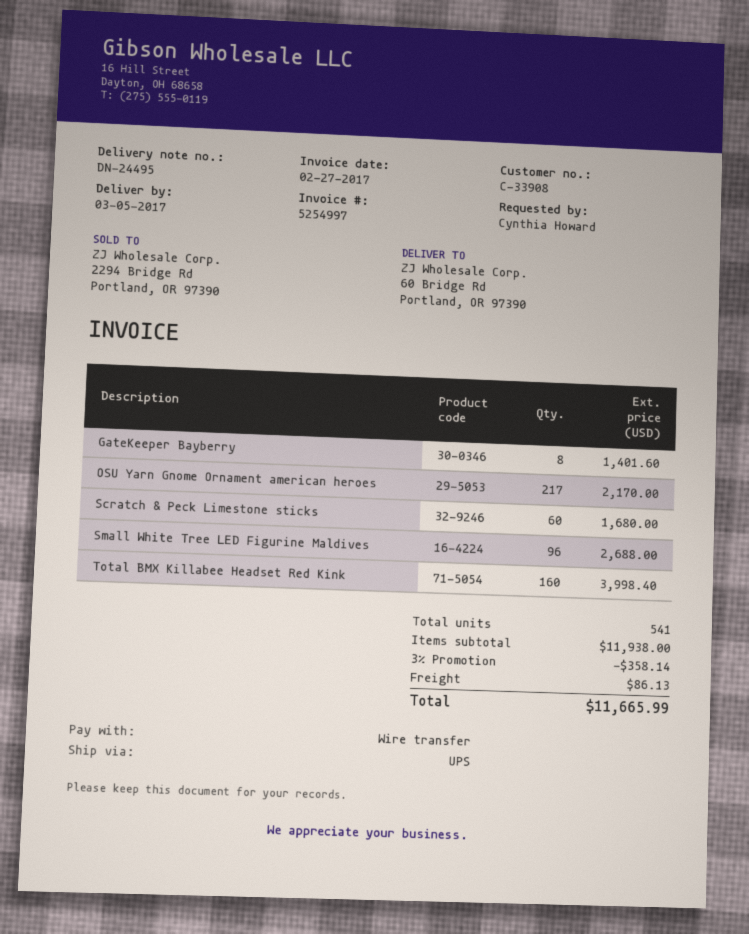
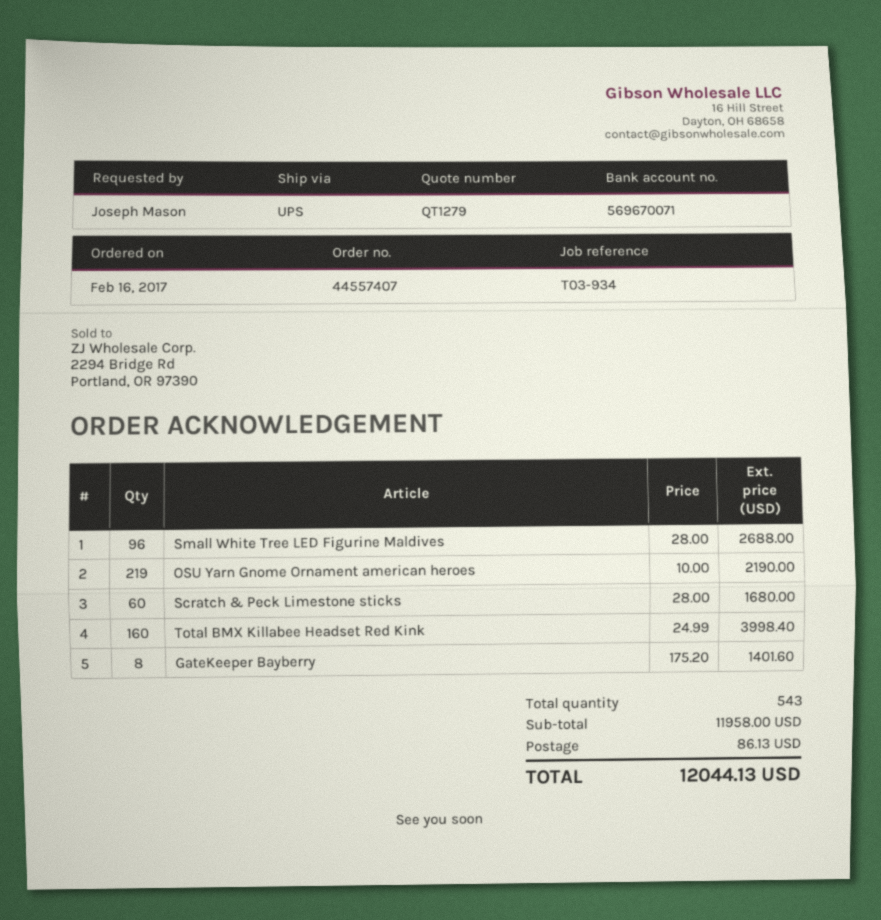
ordered by: Cynthia Howard -> Joseph Mason
OSU Yarn Gnome Ornament american heroes: 217 for 2170.00 -> 219 for 2190.00
total quantity: 541 -> 543
subtotal: 11938.00 -> 11958.00
discount: 3% = 358.14 -> none
total: 11665.99 -> 12044.13

